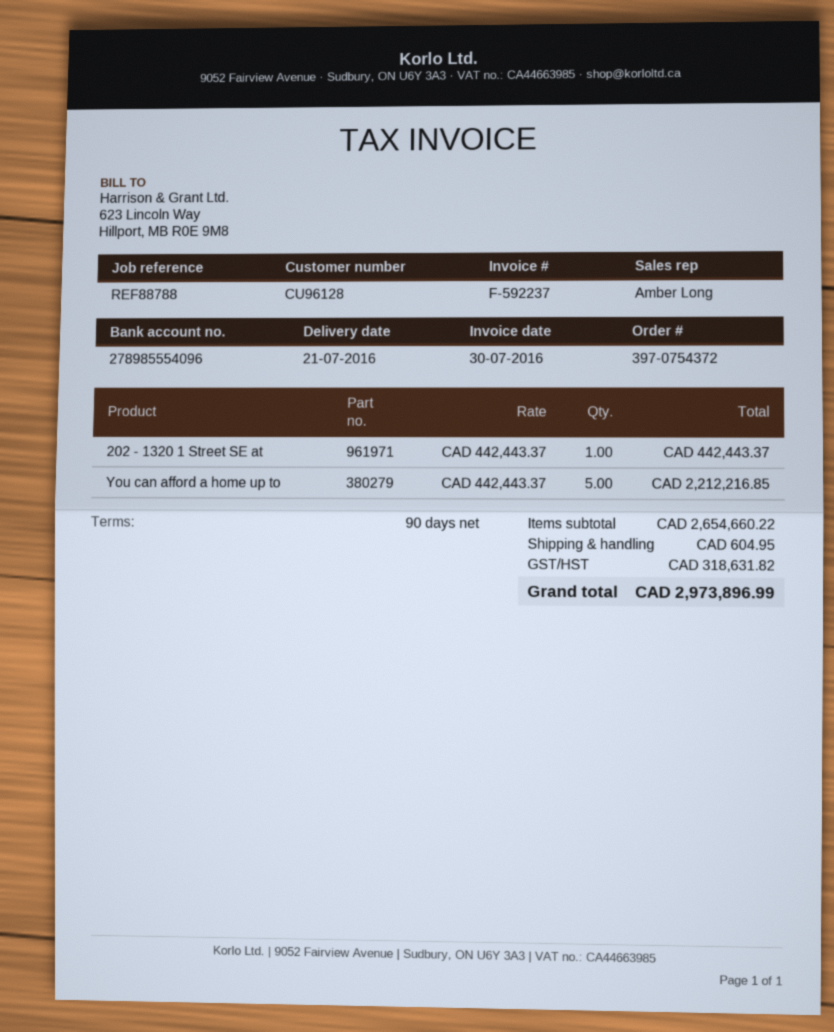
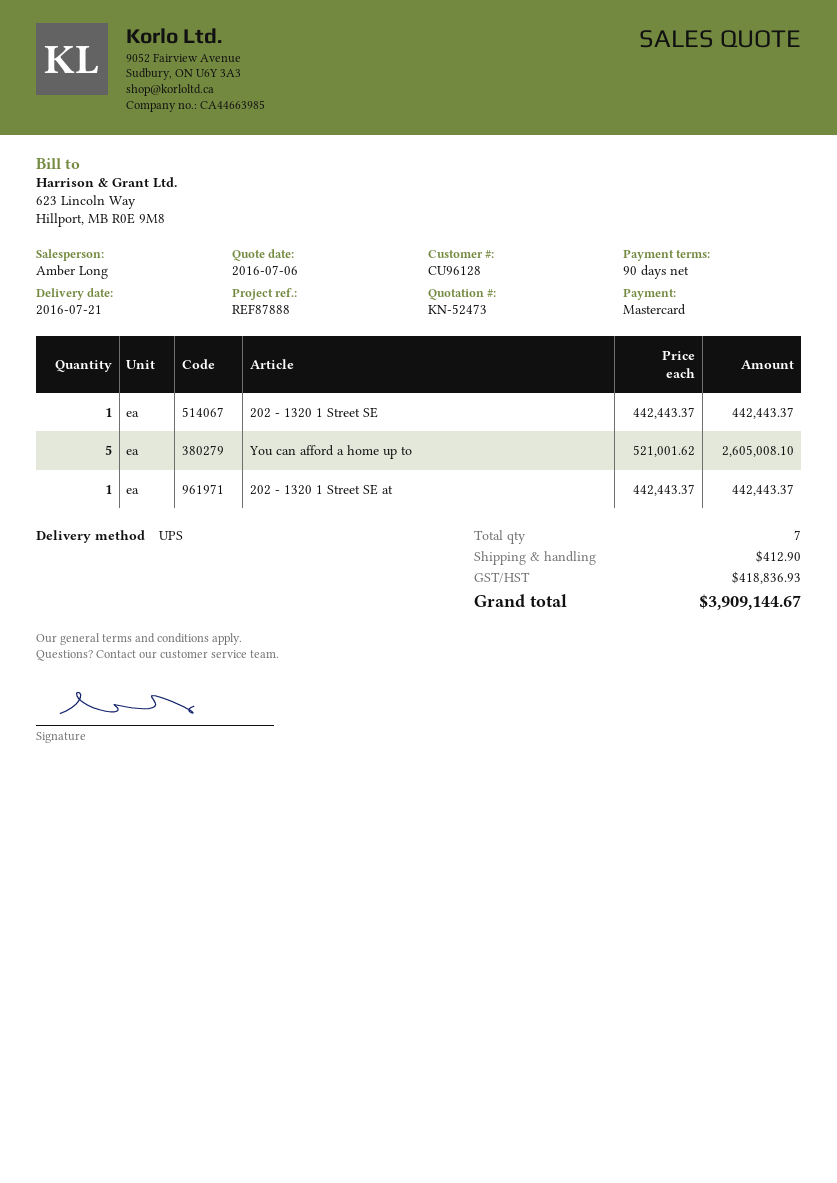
reference: REF88788 -> REF87888
You can afford a home up to: 5 x 442443.37 = 2212216.85 -> 5 x 521001.62 = 2605008.10
202 - 1320 1 Street SE: none -> 1 x 442443.37 = 442443.37
shipping: 604.95 -> 412.90
tax: 318631.82 -> 418836.93
total: 2973896.99 -> 3909144.67

